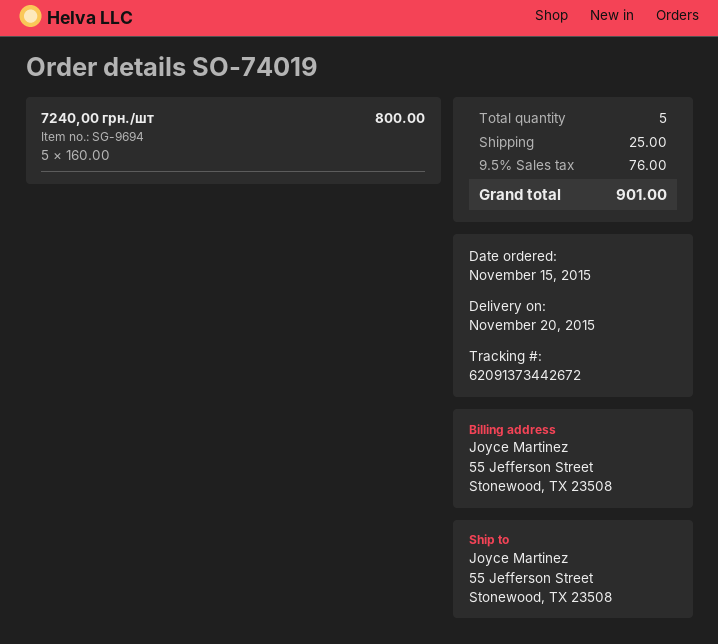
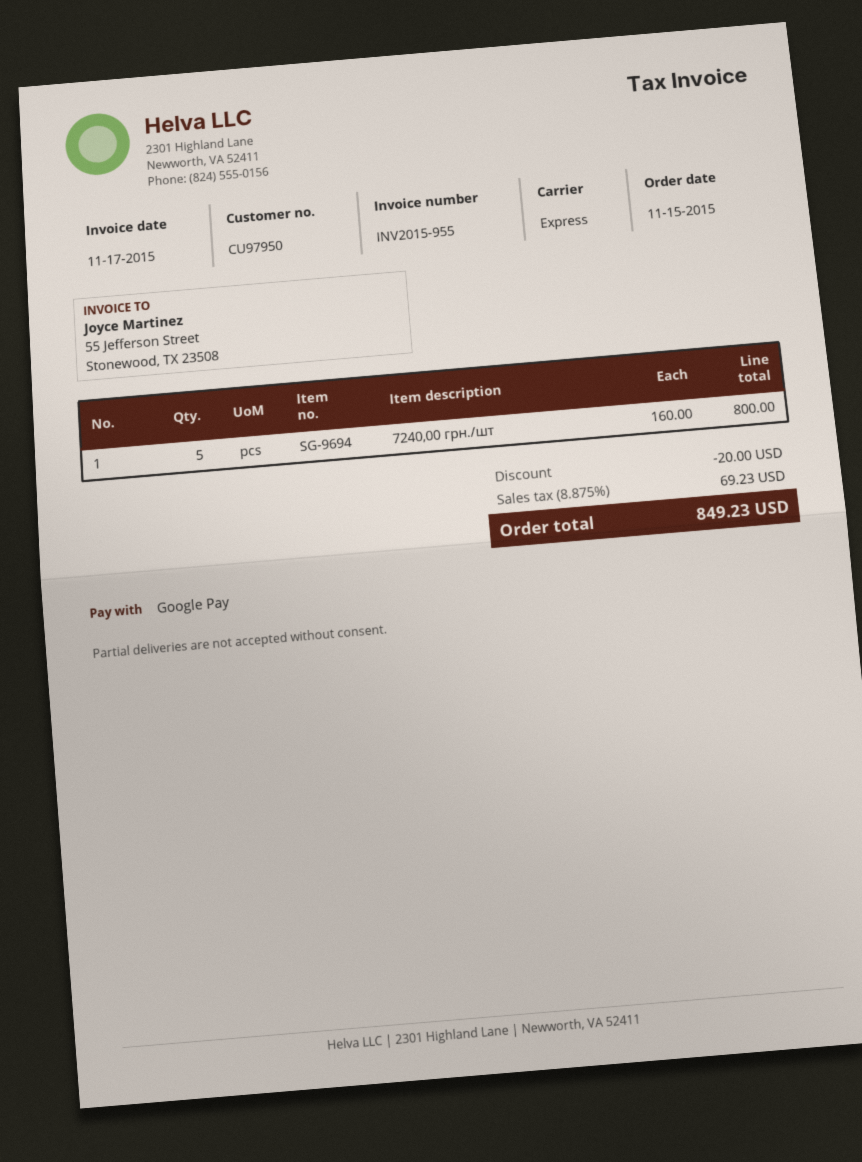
discount: none -> 20.00
shipping: 25.00 -> none
tax: 9.5% = 76.00 -> 8.875% = 69.23
total: 901.00 -> 849.23

